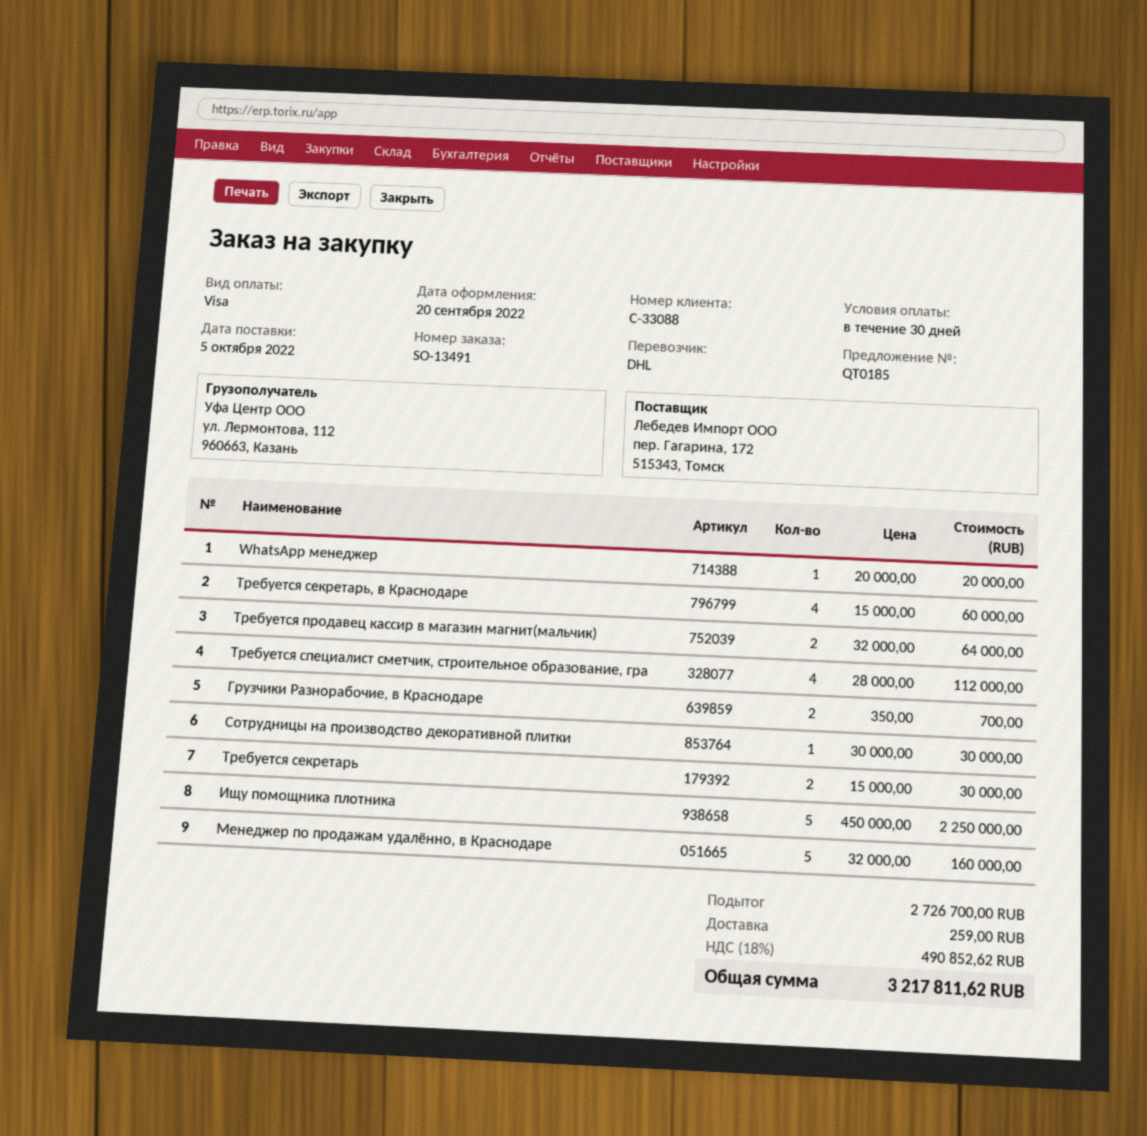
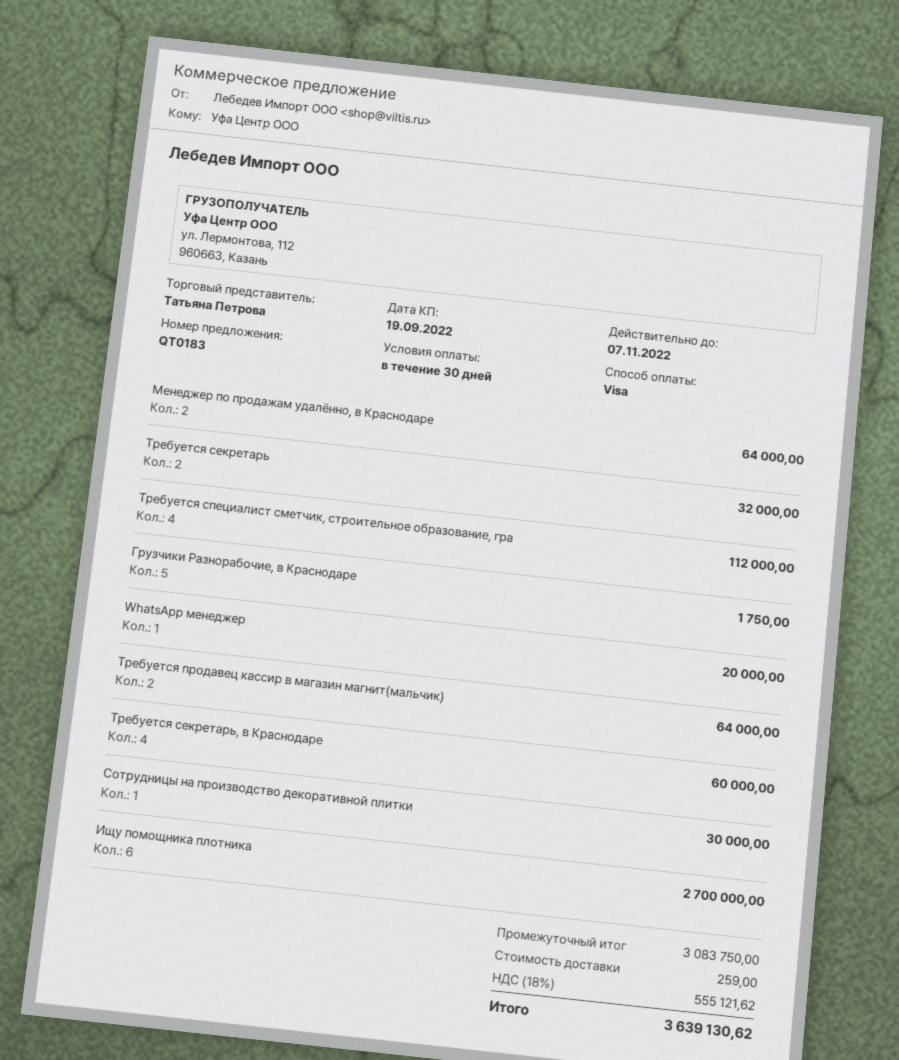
quote number: QT0185 -> QT0183
Грузчики Разнорабочие, в Краснодаре: 2 for 700.00 -> 5 for 1750.00
Требуется секретарь: 2 for 30000.00 -> 2 for 32000.00
Ищу помощника плотника: 5 for 2250000.00 -> 6 for 2700000.00
Менеджер по продажам удалённо, в Краснодаре: 5 for 160000.00 -> 2 for 64000.00
subtotal: 2726700.00 -> 3083750.00
tax: 18% = 490852.62 -> 18% = 555121.62
total: 3217811.62 -> 3639130.62

